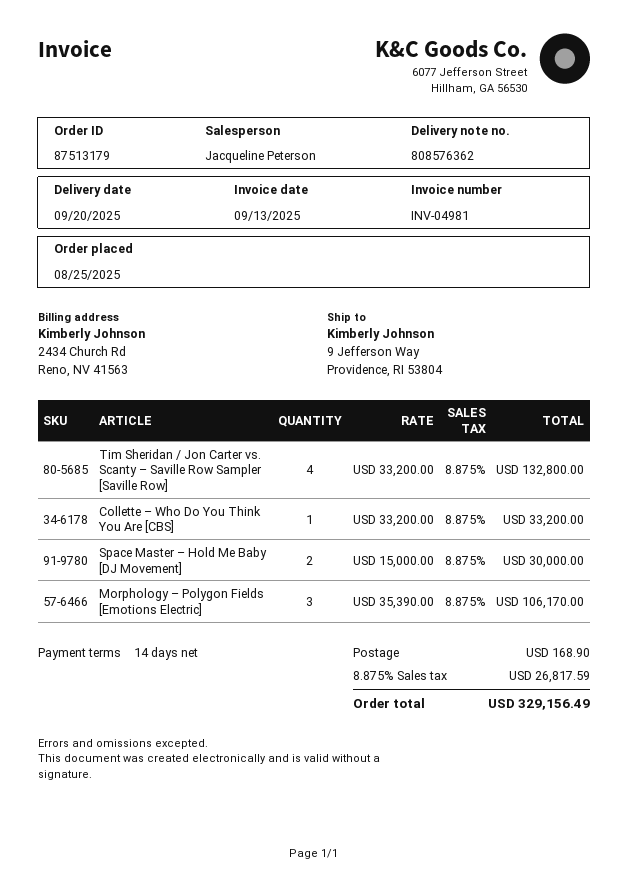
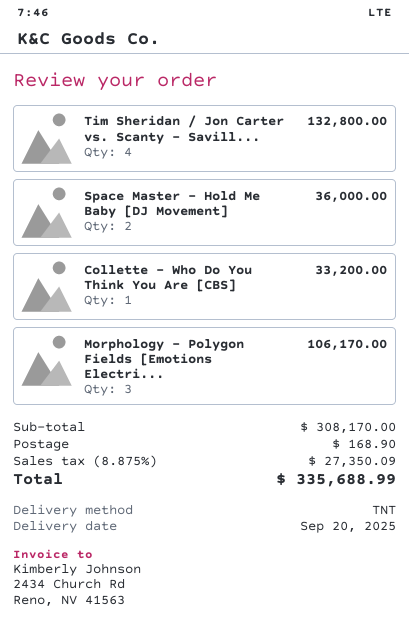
Space Master – Hold Me Baby [DJ Movement]: 2 for 30000.00 -> 2 for 36000.00
tax: 8.875% = 26817.59 -> 8.875% = 27350.09
total: 329156.49 -> 335688.99

